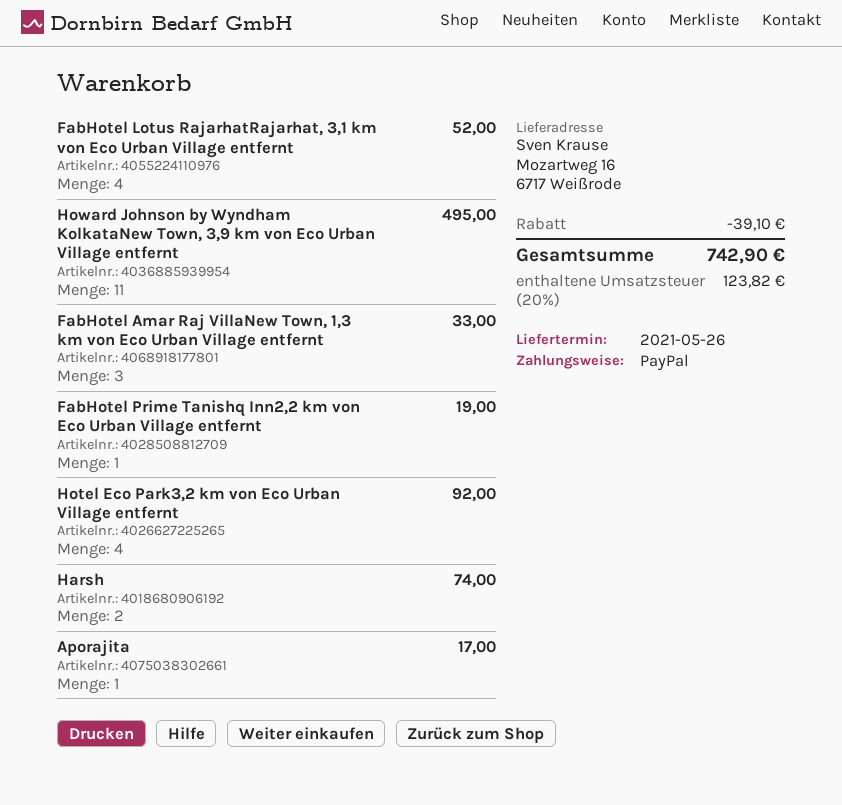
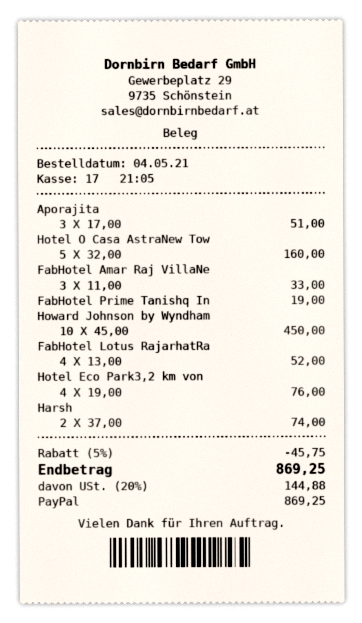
Howard Johnson by Wyndham KolkataNew Town, 3,9 km von Eco Urban Village entfernt: 11 for 495.00 -> 10 for 450.00
Hotel Eco Park3,2 km von Eco Urban Village entfernt: 4 for 92.00 -> 4 for 76.00
Aporajita: 1 for 17.00 -> 3 for 51.00
Hotel O Casa AstraNew Tow: none -> 5 for 160.00
discount: 39.10 -> 45.75
tax: 20% = 123.82 -> 20% = 144.88
total: 742.90 -> 869.25

